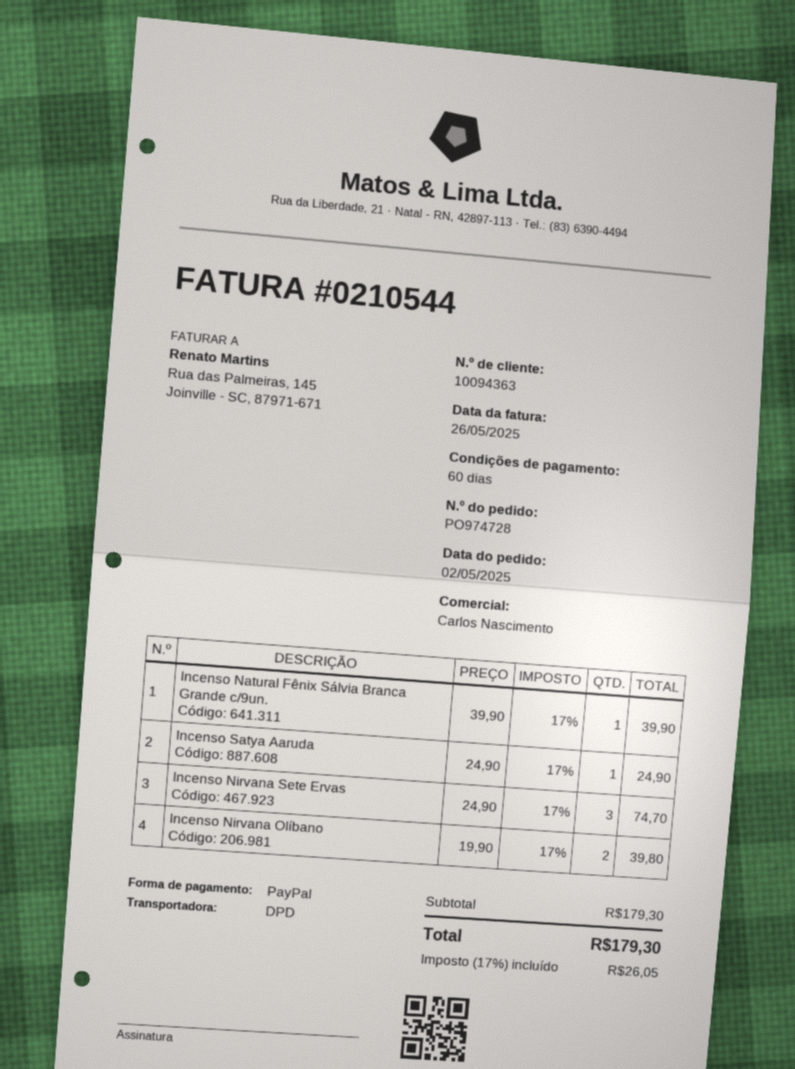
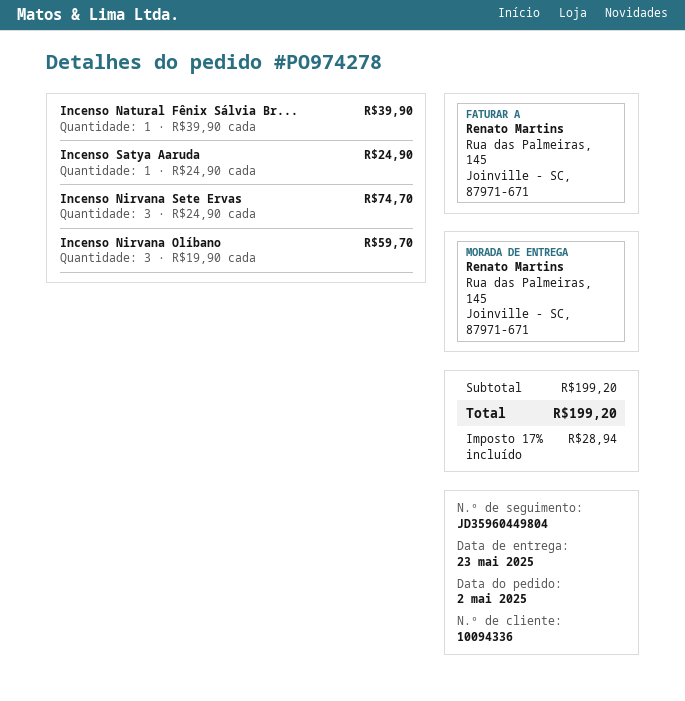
order number: PO974728 -> PO974278
customer number: 10094363 -> 10094336
Incenso Nirvana Olíbano: 2 x 19.90 = 39.80 -> 3 x 19.90 = 59.70
subtotal: 179.30 -> 199.20
tax: 17% = 26.05 -> 17% = 28.94
total: 179.30 -> 199.20

